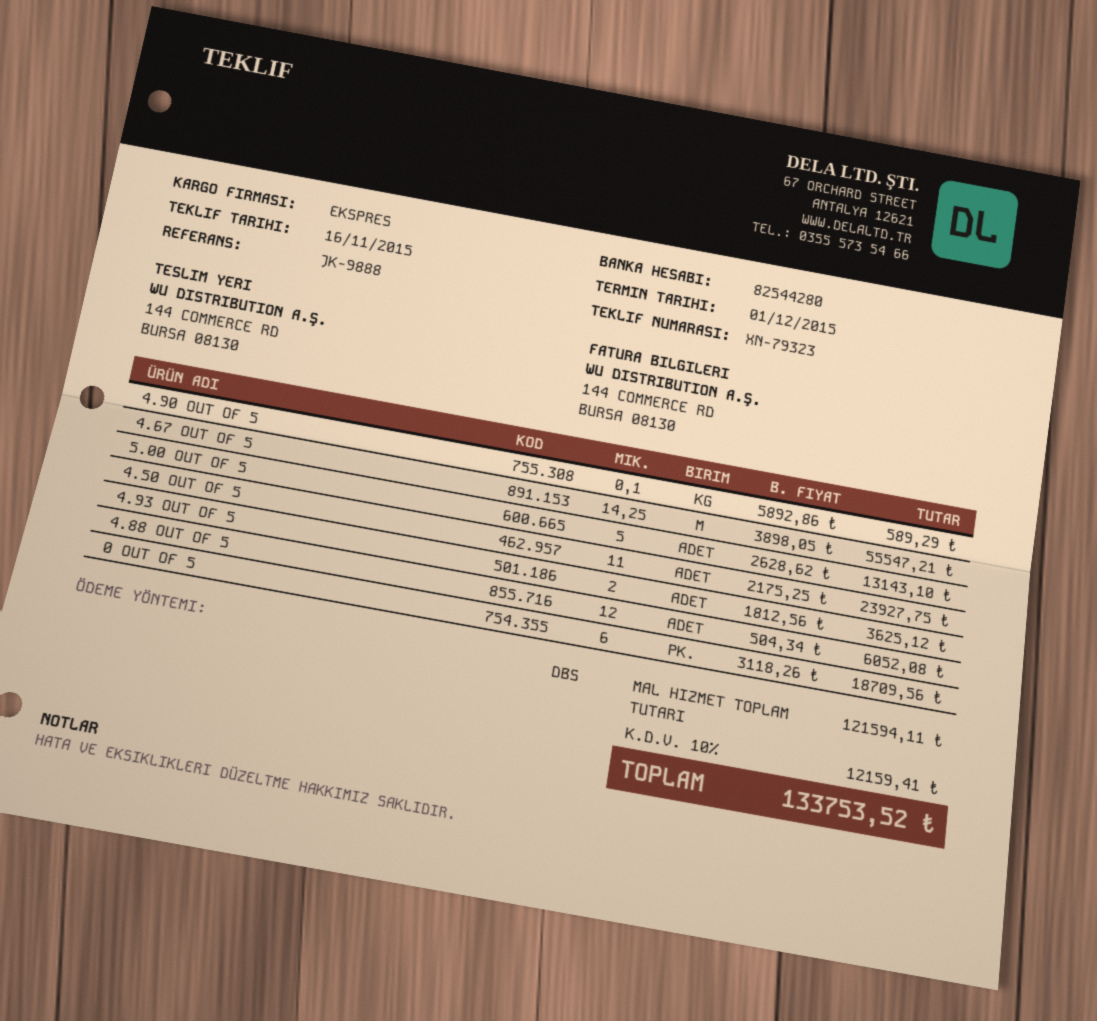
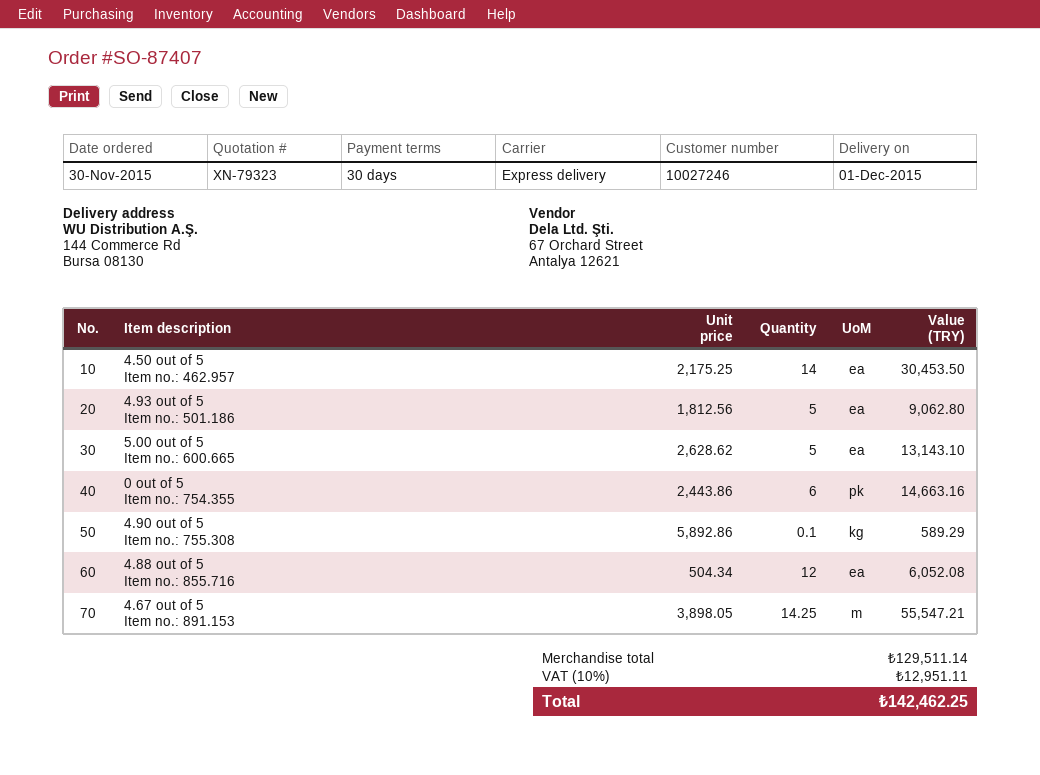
4.50 OUT OF 5: 11 x 2175.25 = 23927.75 -> 14 x 2175.25 = 30453.50
4.93 OUT OF 5: 2 x 1812.56 = 3625.12 -> 5 x 1812.56 = 9062.80
0 OUT OF 5: 6 x 3118.26 = 18709.56 -> 6 x 2443.86 = 14663.16
subtotal: 121594.11 -> 129511.14
tax: 10% = 12159.41 -> 10% = 12951.11
total: 133753.52 -> 142462.25

